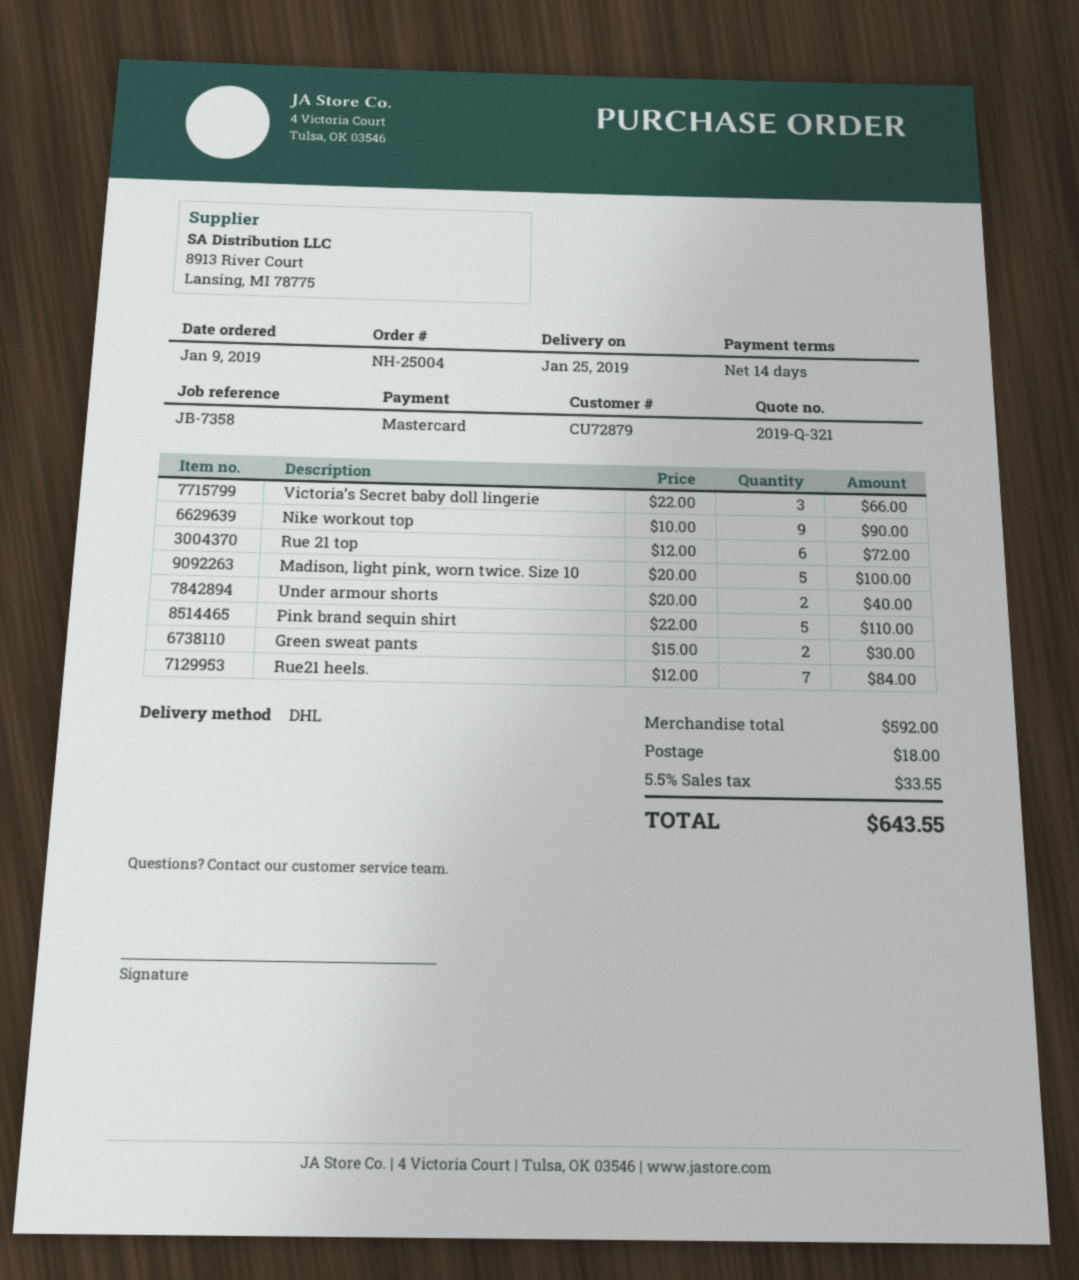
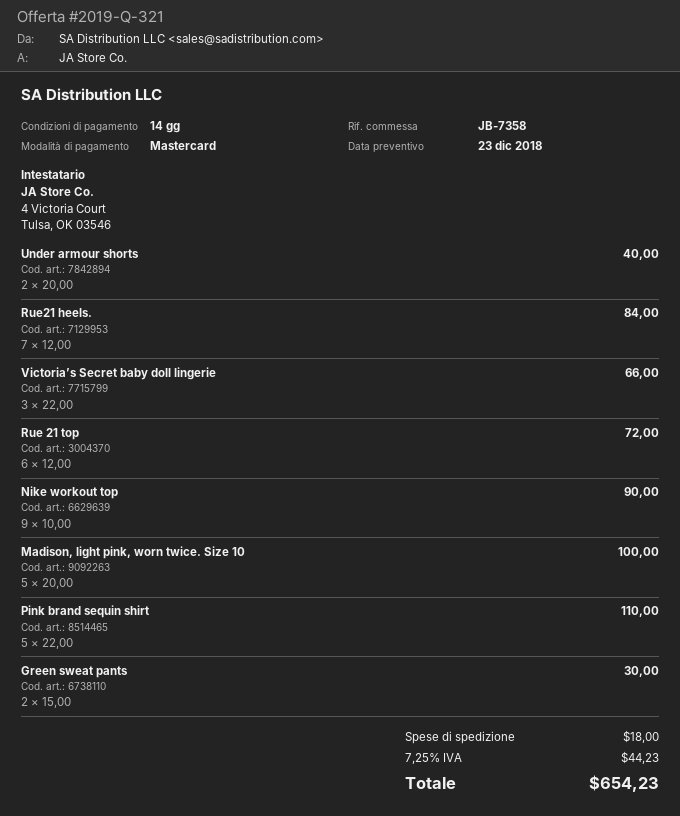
tax: 5.5% = 33.55 -> 7.25% = 44.23
total: 643.55 -> 654.23

